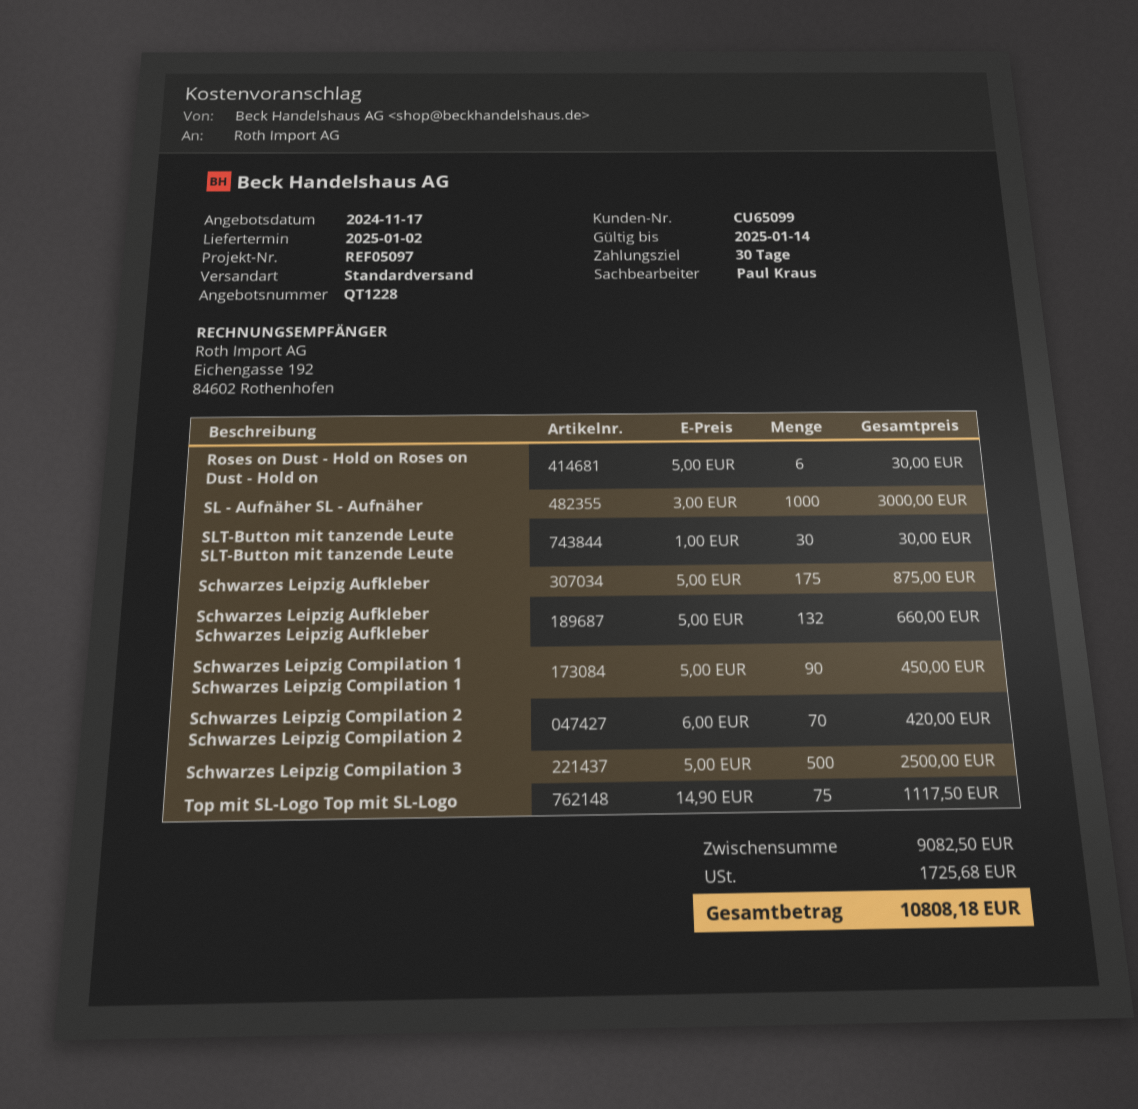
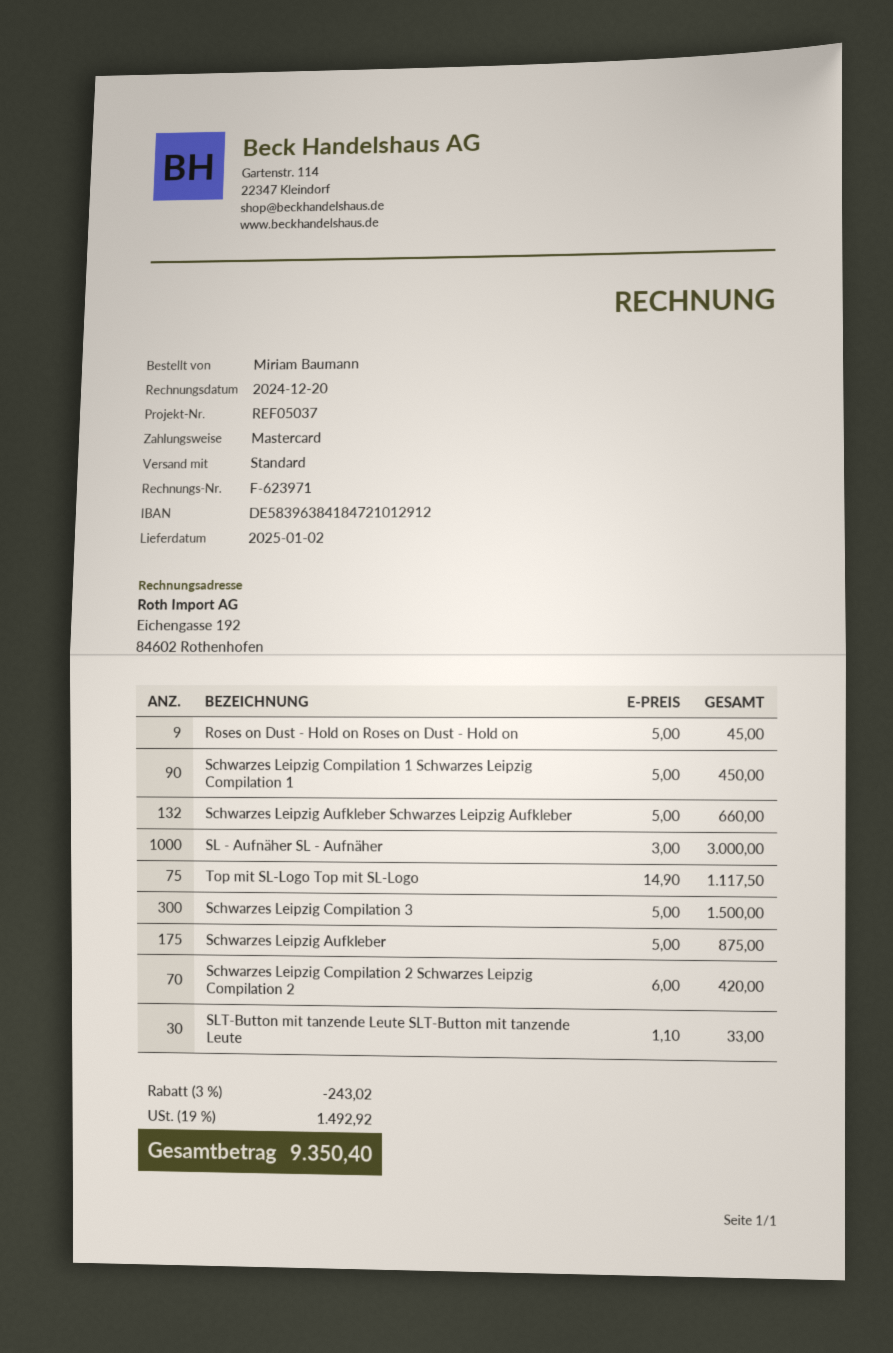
reference: REF05097 -> REF05037
Roses on Dust - Hold on Roses on Dust - Hold on: 6 x 5.00 = 30.00 -> 9 x 5.00 = 45.00
SLT-Button mit tanzende Leute SLT-Button mit tanzende Leute: 30 x 1.00 = 30.00 -> 30 x 1.10 = 33.00
Schwarzes Leipzig Compilation 3: 500 x 5.00 = 2500.00 -> 300 x 5.00 = 1500.00
discount: none -> 3% = 243.02
tax: 1725.68 -> 1492.92
total: 10808.18 -> 9350.40

